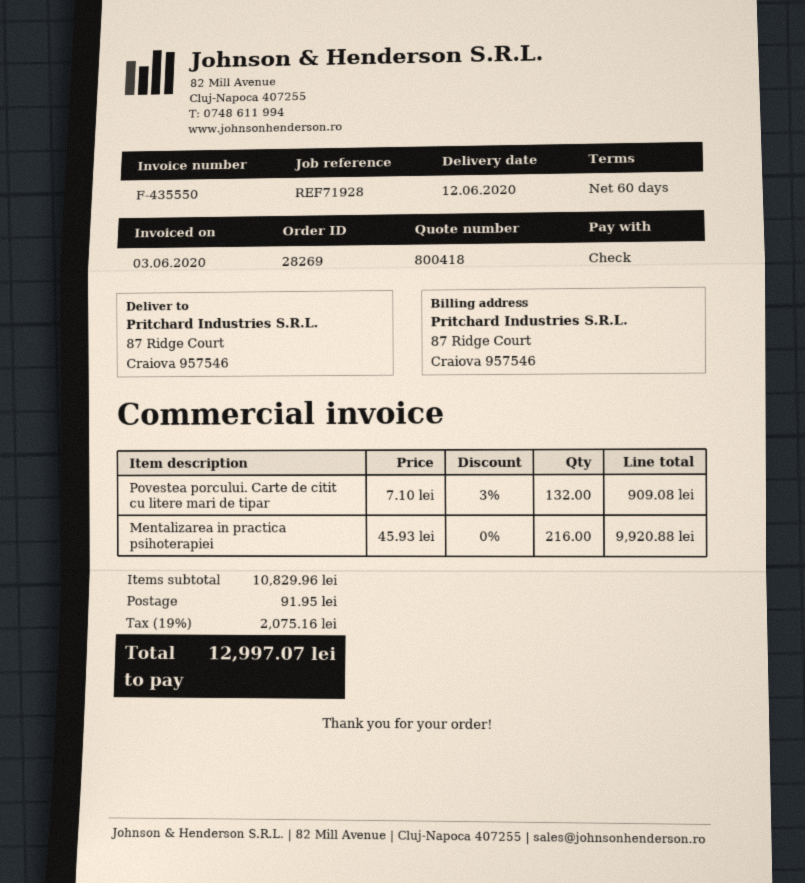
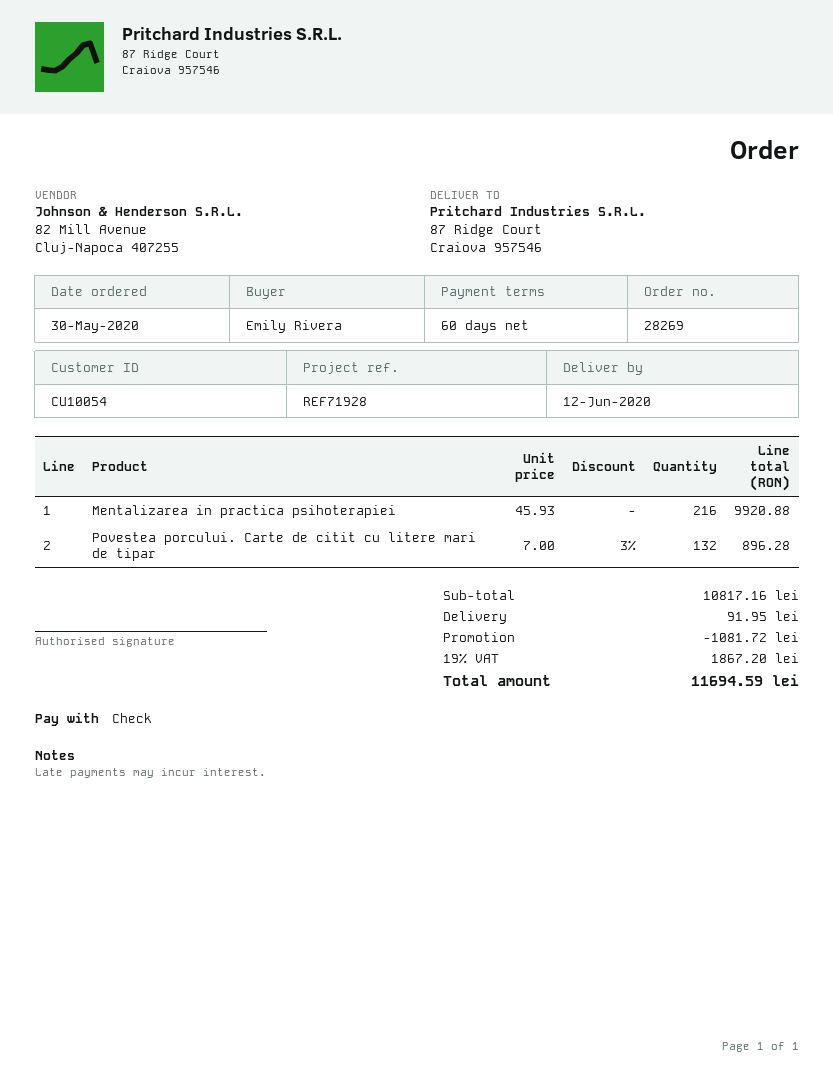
Povestea porcului. Carte de citit cu litere mari de tipar: 132 x 7.10 - 3% = 909.08 -> 132 x 7.00 - 3% = 896.28
subtotal: 10829.96 -> 10817.16
discount: none -> 1081.72
tax: 19% = 2075.16 -> 19% = 1867.20
total: 12997.07 -> 11694.59

